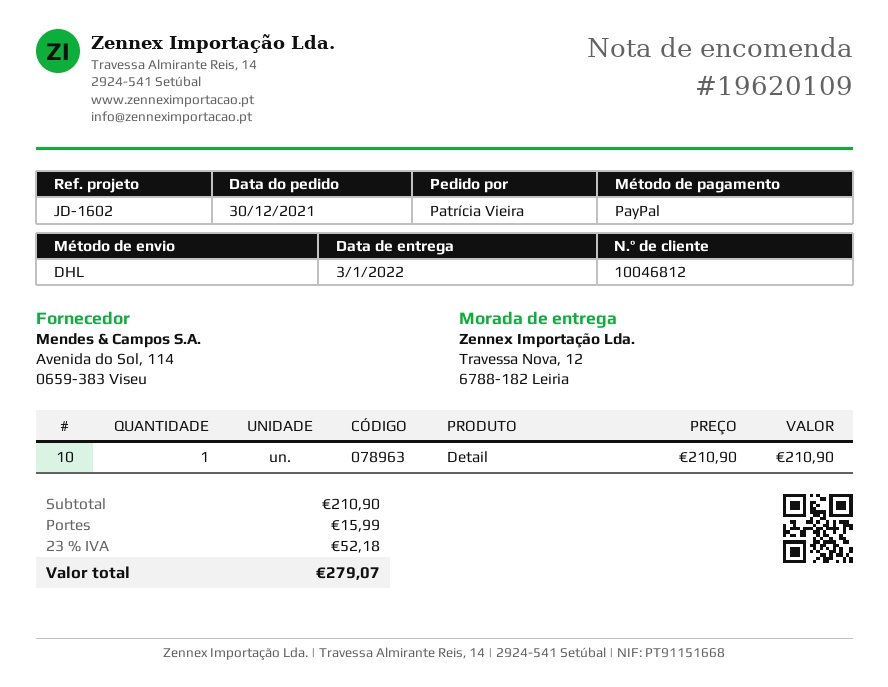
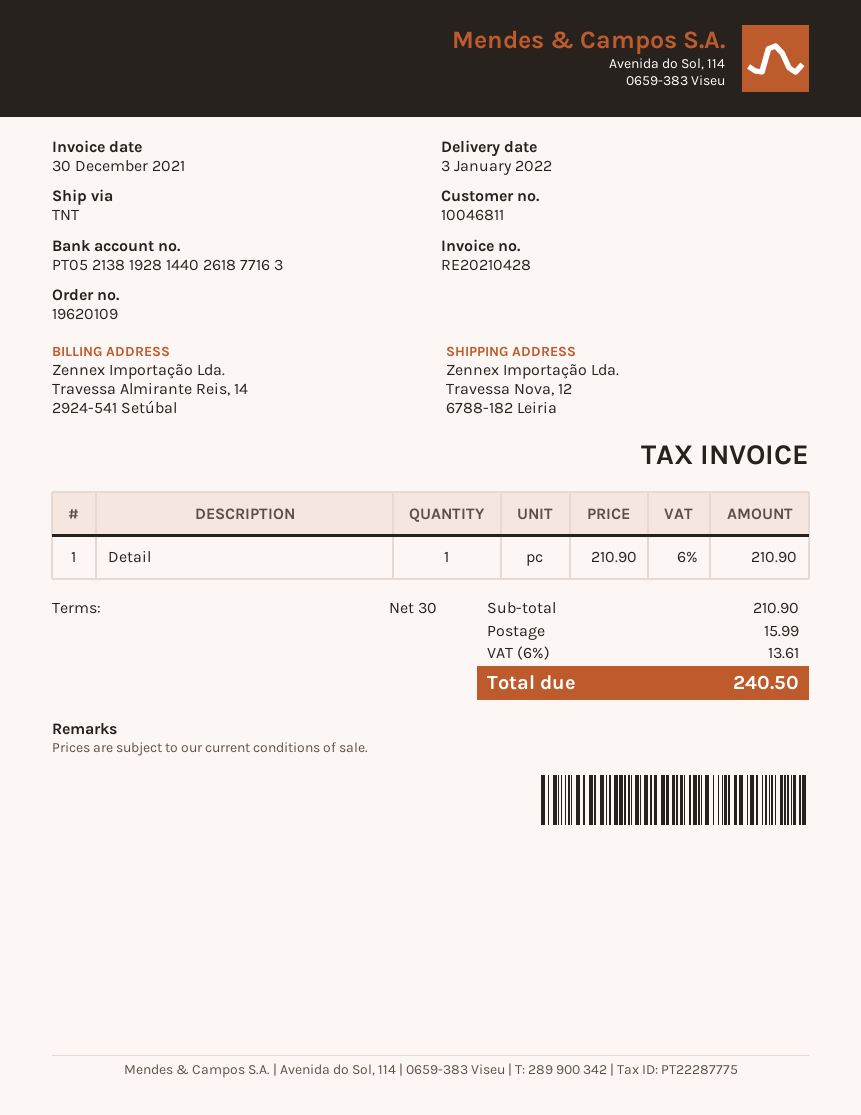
customer number: 10046812 -> 10046811
shipping method: DHL -> TNT
tax: 23% = 52.18 -> 6% = 13.61
total: 279.07 -> 240.50

